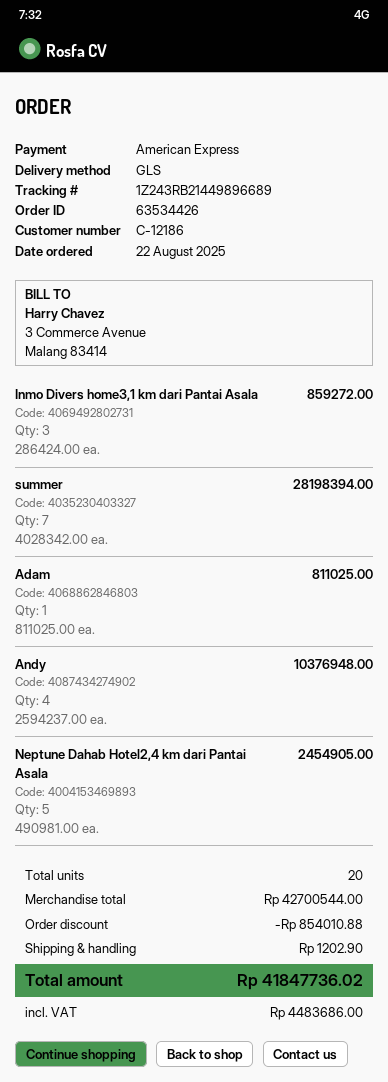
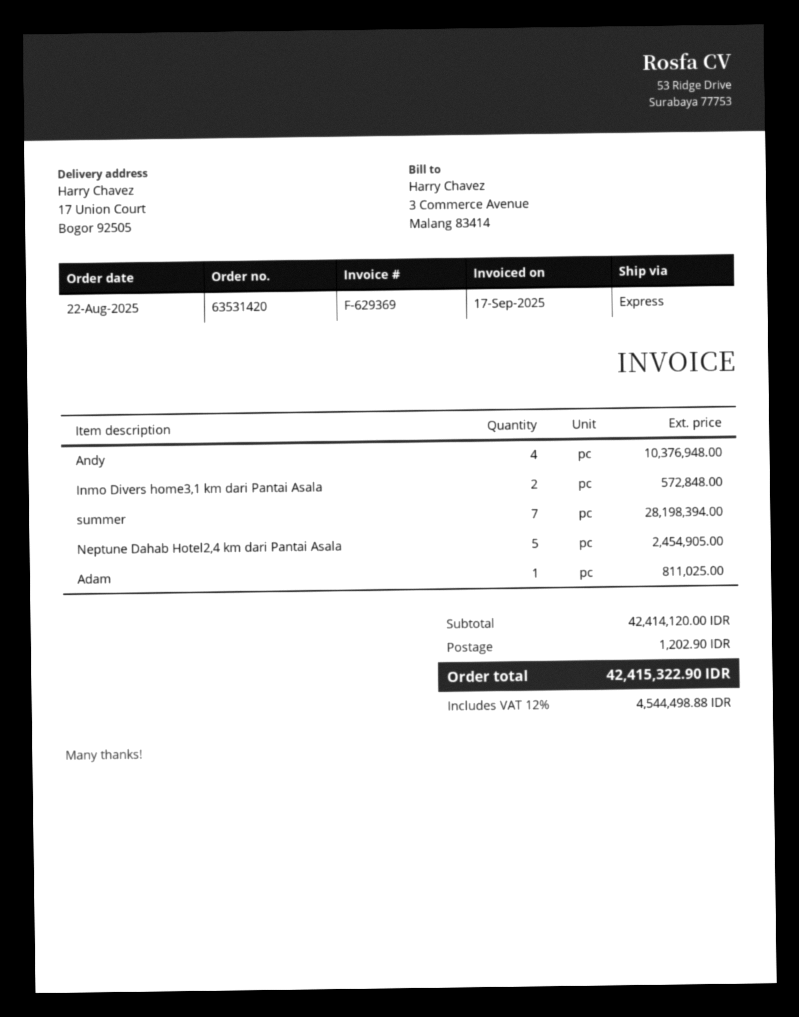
order number: 63534426 -> 63531420
shipping method: GLS -> express
Inmo Divers home3,1 km dari Pantai Asala: 3 for 859272.00 -> 2 for 572848.00
subtotal: 42700544.00 -> 42414120.00
discount: 854010.88 -> none
tax: 4483686.00 -> 4544498.88
total: 41847736.02 -> 42415322.90

